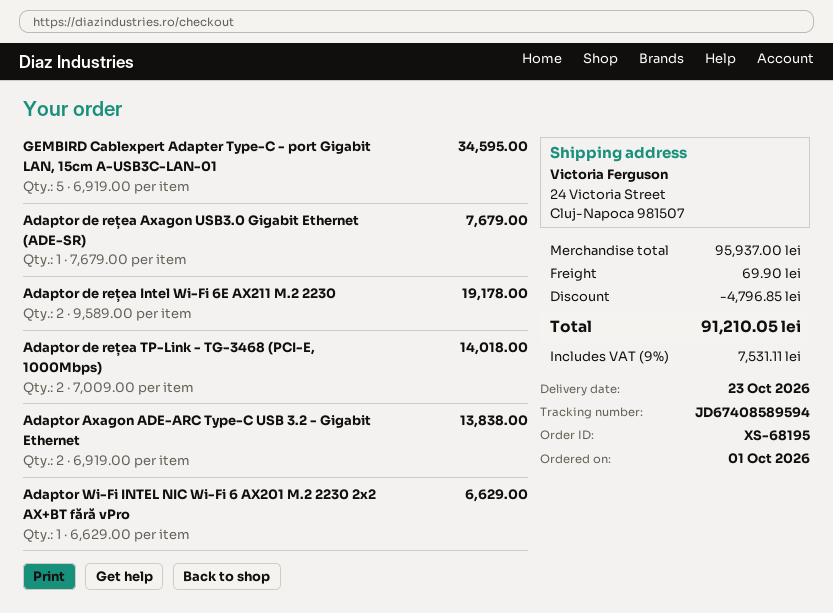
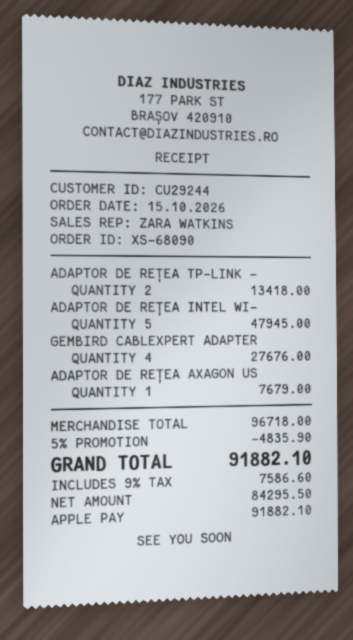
order number: XS-68195 -> XS-68090
order date: 2026-10-01 -> 2026-10-15
GEMBIRD Cablexpert Adapter Type-C - port Gigabit LAN, 15cm A-USB3C-LAN-01: 5 for 34595.00 -> 4 for 27676.00
Adaptor de rețea Intel Wi-Fi 6E AX211 M.2 2230: 2 for 19178.00 -> 5 for 47945.00
Adaptor de rețea TP-Link - TG-3468 (PCI-E, 1000Mbps): 2 for 14018.00 -> 2 for 13418.00
Adaptor Axagon ADE-ARC Type-C USB 3.2 - Gigabit Ethernet: 2 for 13838.00 -> none
Adaptor Wi-Fi INTEL NIC Wi-Fi 6 AX201 M.2 2230 2x2 AX+BT fără vPro: 1 for 6629.00 -> none
subtotal: 95937.00 -> 96718.00
discount: 4796.85 -> 4835.90
shipping: 69.90 -> none
tax: 9% = 7531.11 -> 9% = 7586.60
total: 91210.05 -> 91882.10

